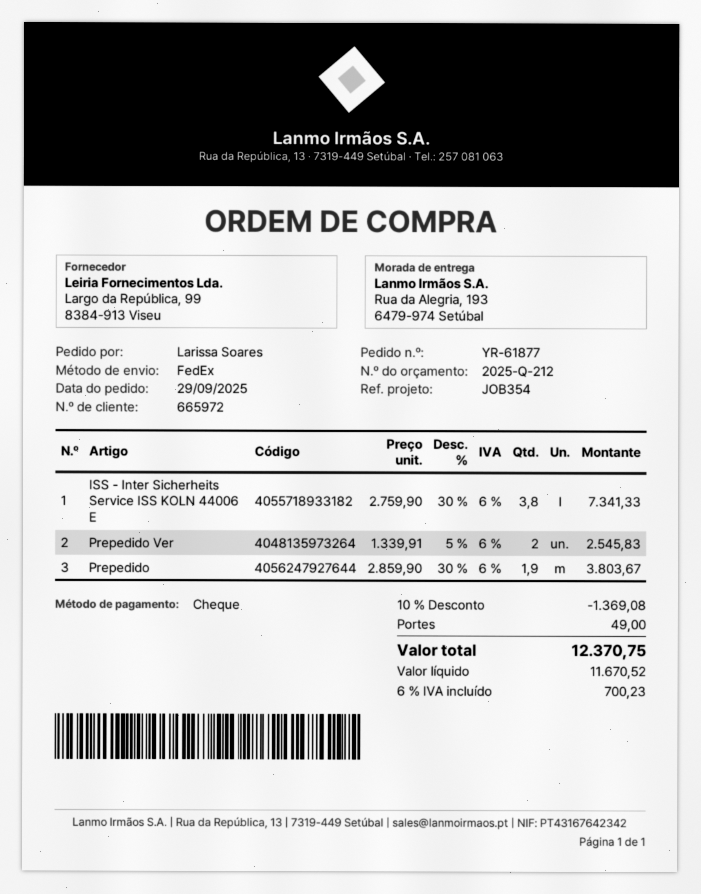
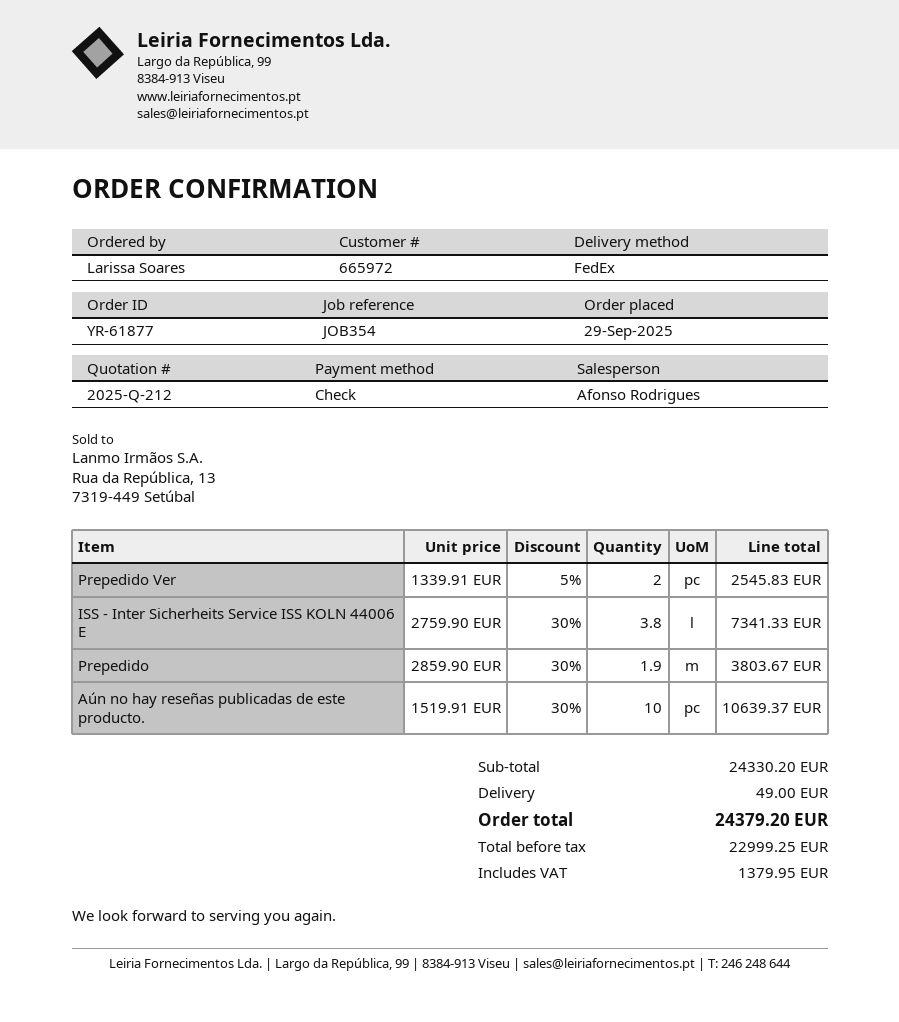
Aún no hay reseñas publicadas de este producto.: none -> 10 x 1519.91 - 30% = 10639.37
discount: 10% = 1369.08 -> none
net: 11670.52 -> 22999.25
tax: 700.23 -> 1379.95
total: 12370.75 -> 24379.20

